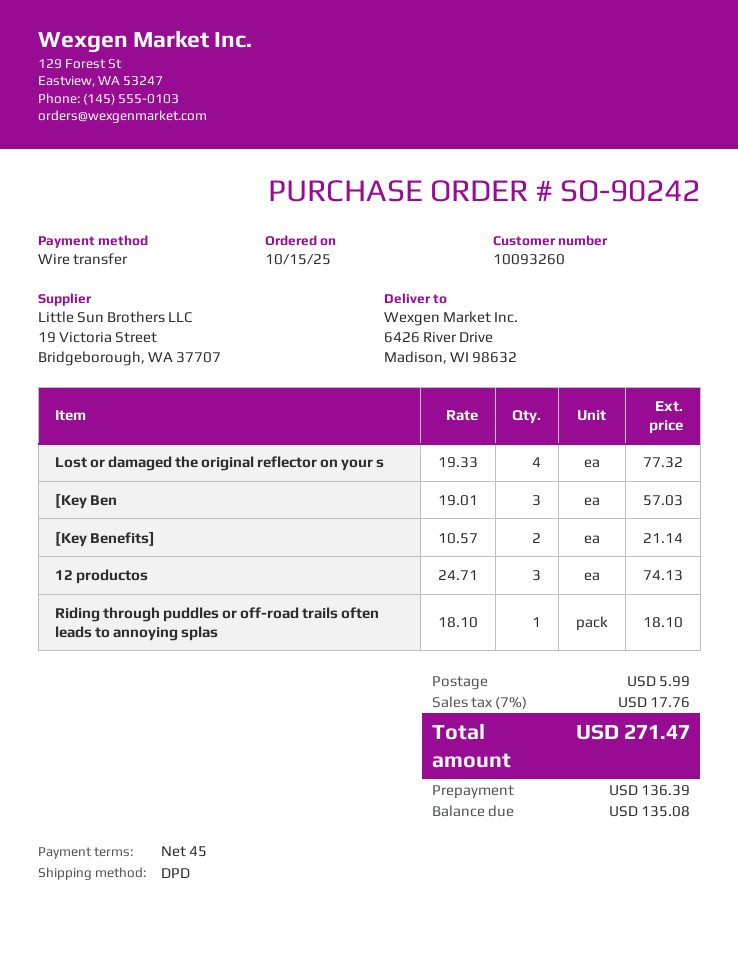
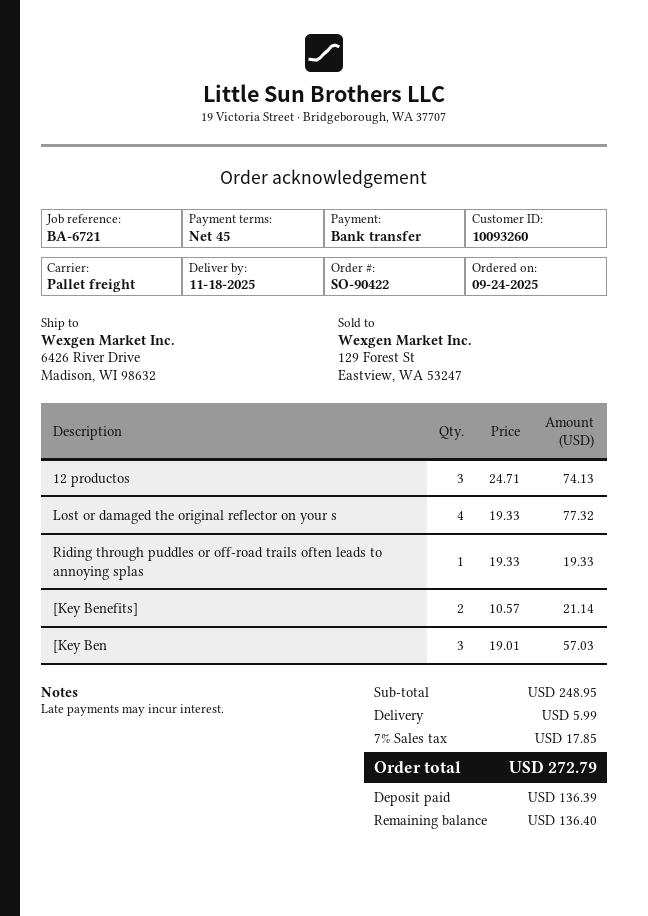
order number: SO-90242 -> SO-90422
order date: 2025-10-15 -> 2025-09-24
shipping method: DPD -> pallet freight
Riding through puddles or off-road trails often leads to annoying splas: 1 x 18.10 = 18.10 -> 1 x 19.33 = 19.33
tax: 7% = 17.76 -> 7% = 17.85
total: 271.47 -> 272.79
balance: 135.08 -> 136.40

